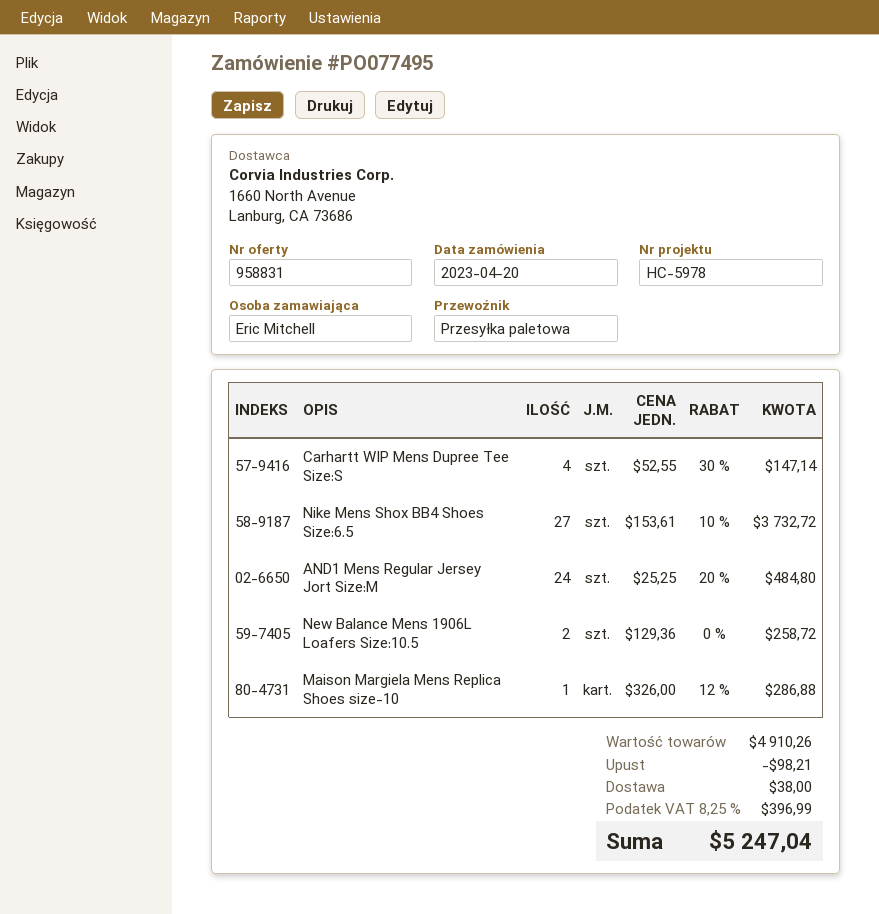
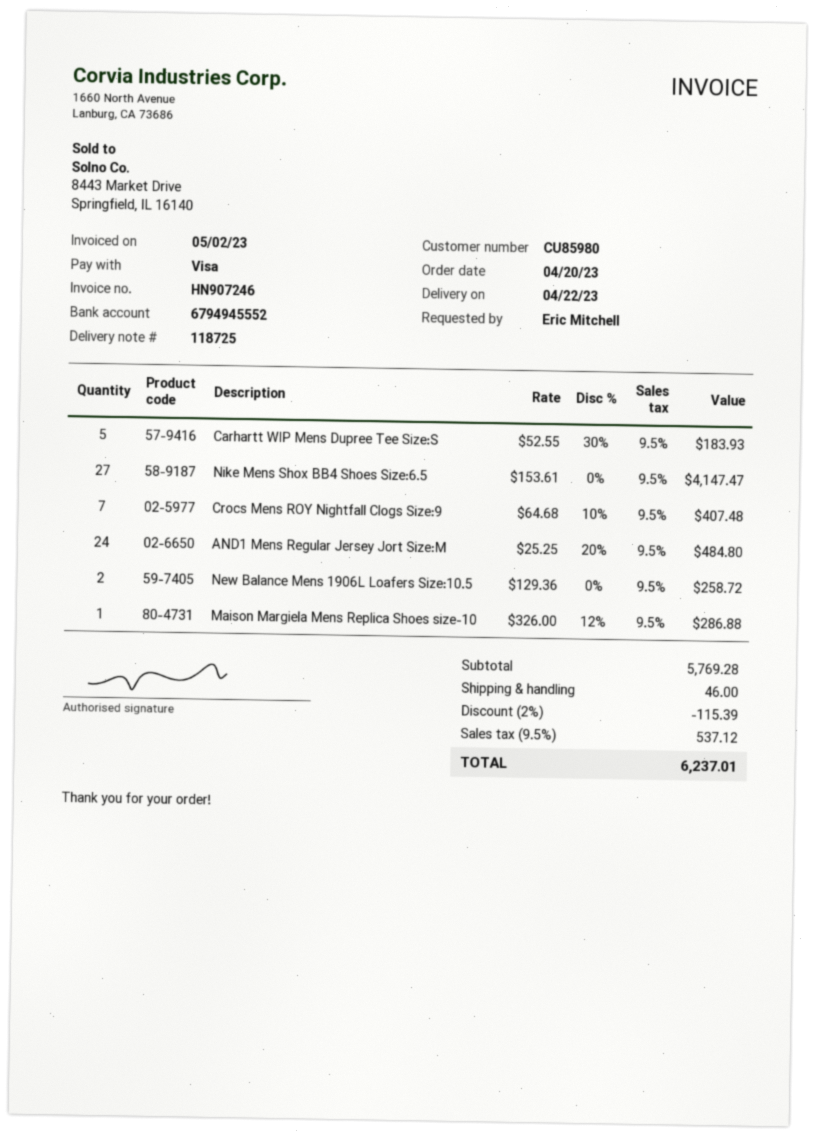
Carhartt WIP Mens Dupree Tee Size:S: 4 x 52.55 - 30% = 147.14 -> 5 x 52.55 - 30% = 183.93
Nike Mens Shox BB4 Shoes Size:6.5: 27 x 153.61 - 10% = 3732.72 -> 27 x 153.61 = 4147.47
Crocs Mens ROY Nightfall Clogs Size:9: none -> 7 x 64.68 - 10% = 407.48
subtotal: 4910.26 -> 5769.28
discount: 98.21 -> 115.39
shipping: 38.00 -> 46.00
tax: 8.25% = 396.99 -> 9.5% = 537.12
total: 5247.04 -> 6237.01

